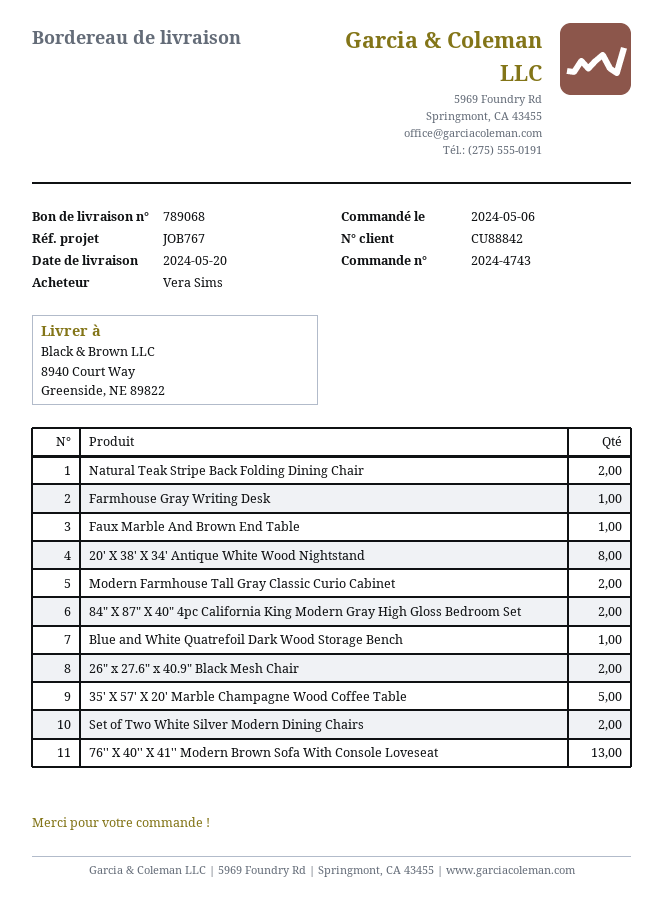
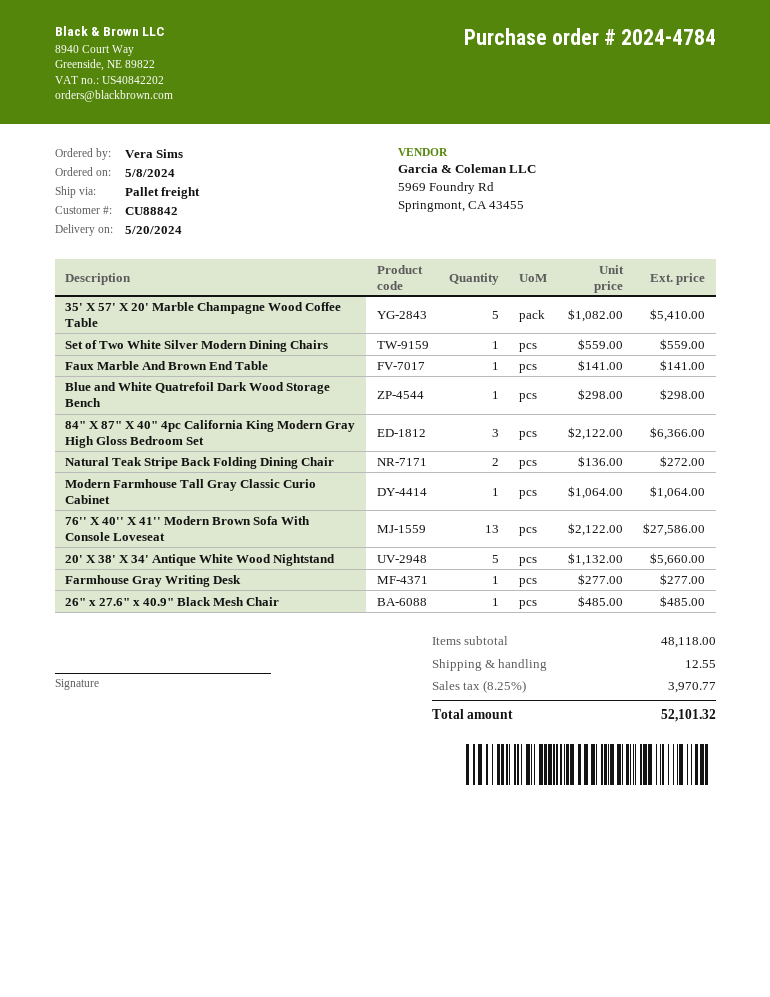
order number: 2024-4743 -> 2024-4784
order date: 2024-05-06 -> 2024-05-08
20' X 38' X 34' Antique White Wood Nightstand: 8 -> 5
Modern Farmhouse Tall Gray Classic Curio Cabinet: 2 -> 1
84" X 87" X 40" 4pc California King Modern Gray High Gloss Bedroom Set: 2 -> 3
26" x 27.6" x 40.9" Black Mesh Chair: 2 -> 1
Set of Two White Silver Modern Dining Chairs: 2 -> 1

